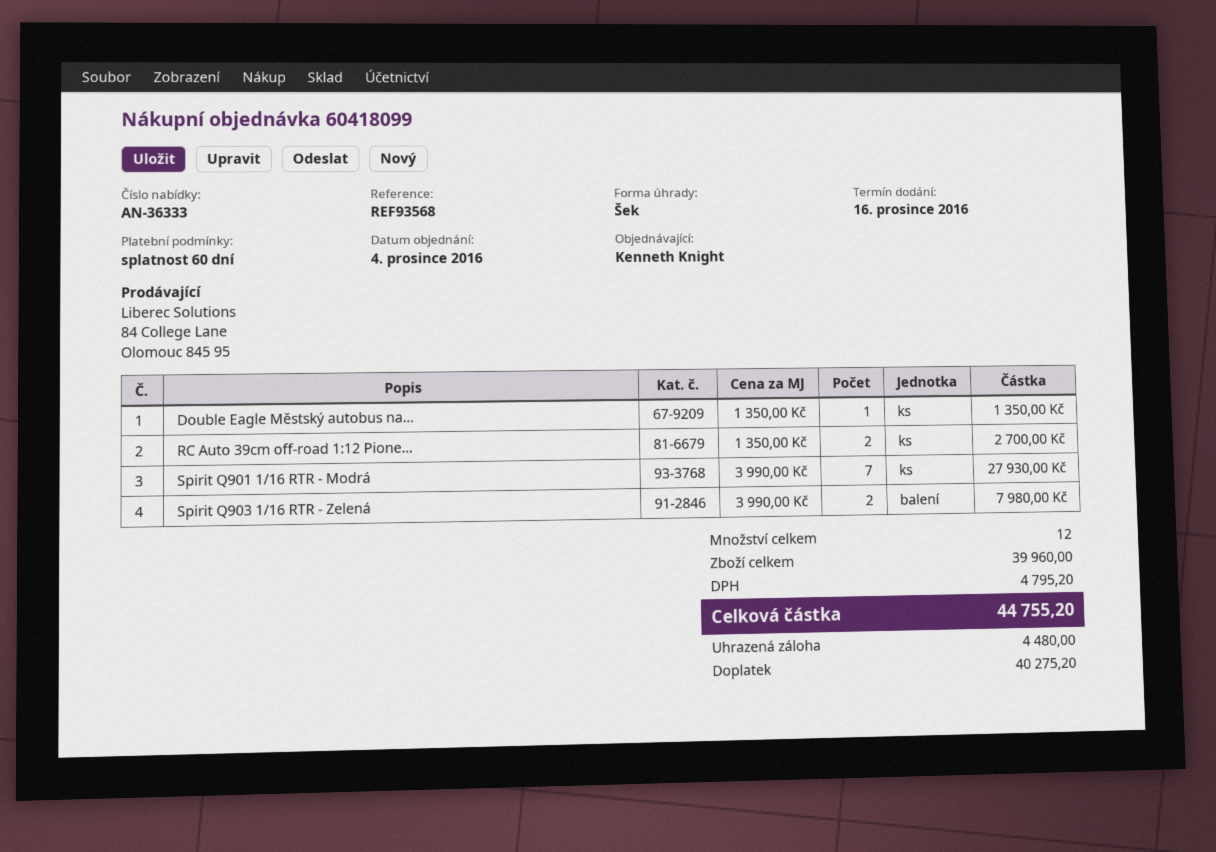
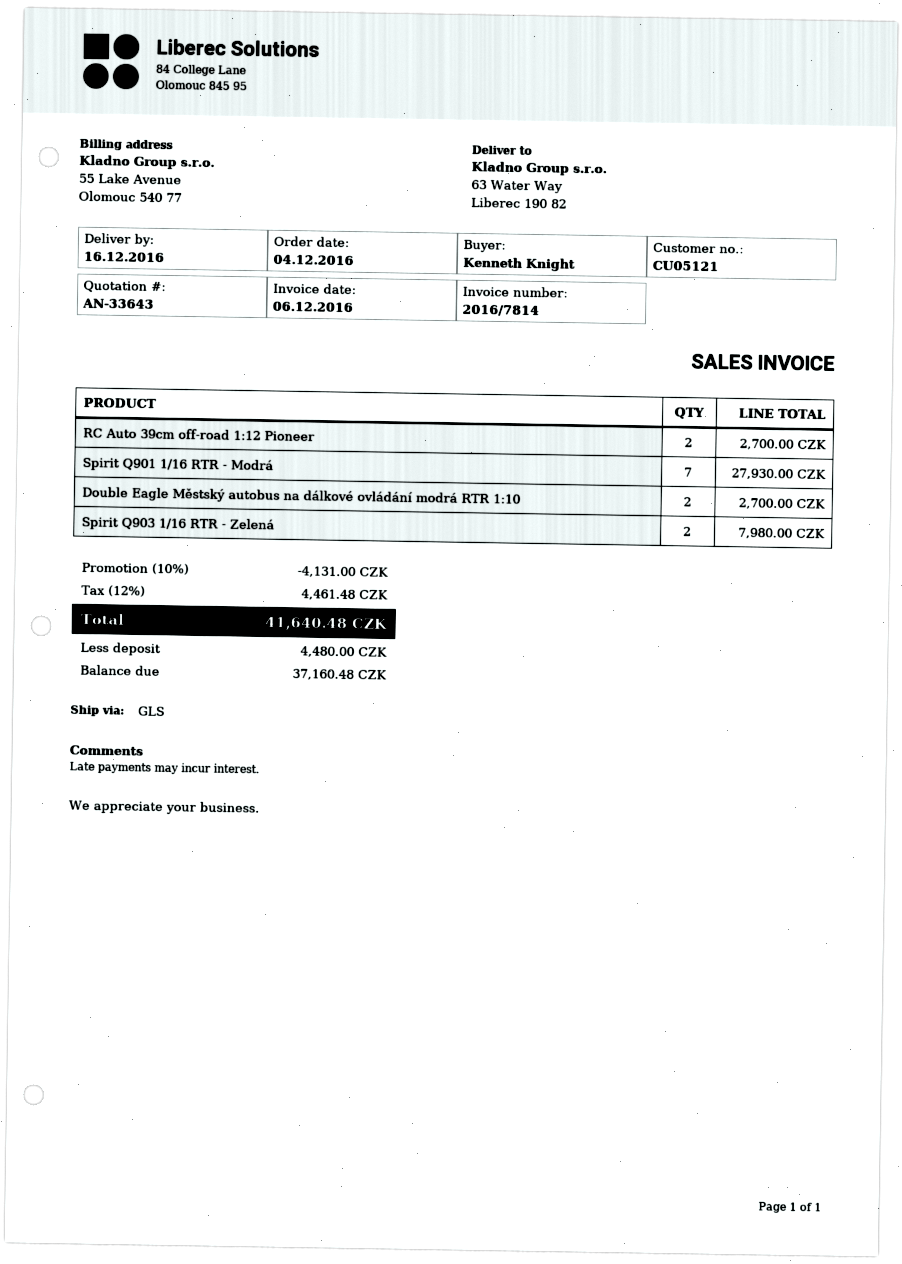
quote number: AN-36333 -> AN-33643
Double Eagle Městský autobus na...: 1 for 1350.00 -> 2 for 2700.00
discount: none -> 10% = 4131.00
tax: 4795.20 -> 4461.48
total: 44755.20 -> 41640.48
balance: 40275.20 -> 37160.48

